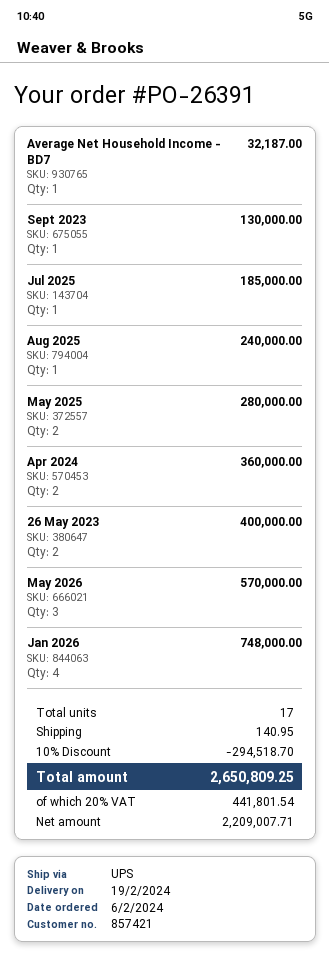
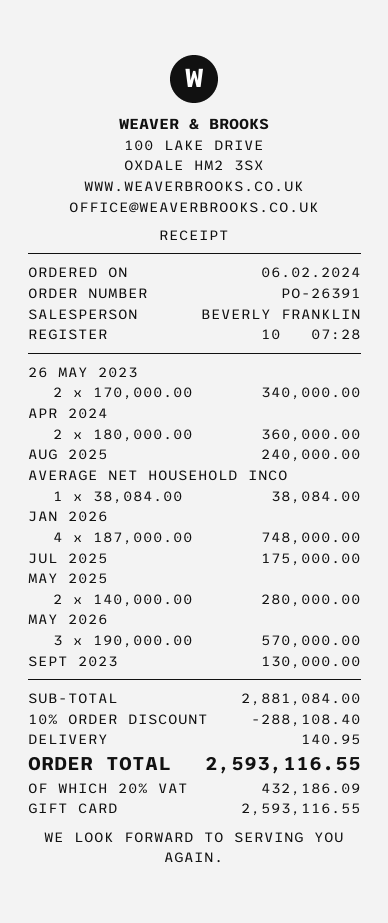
Average Net Household Income - BD7: 1 for 32187.00 -> 1 for 38084.00
Jul 2025: 1 for 185000.00 -> 1 for 175000.00
26 May 2023: 2 for 400000.00 -> 2 for 340000.00
discount: 10% = 294518.70 -> 10% = 288108.40
tax: 20% = 441801.54 -> 20% = 432186.09
total: 2650809.25 -> 2593116.55

